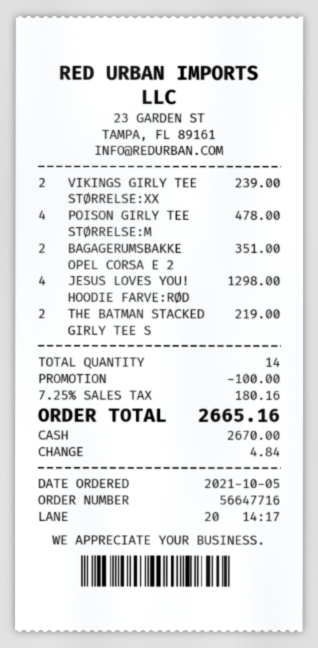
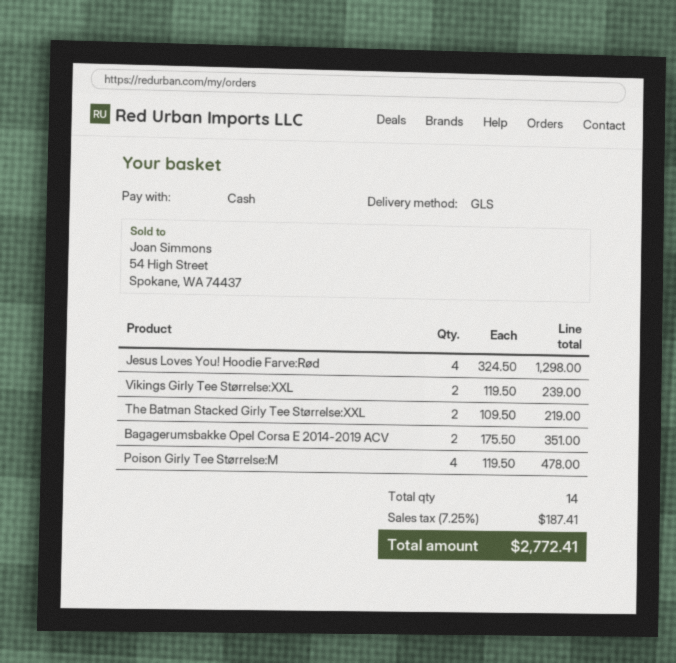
discount: 100.00 -> none
tax: 7.25% = 180.16 -> 7.25% = 187.41
total: 2665.16 -> 2772.41

